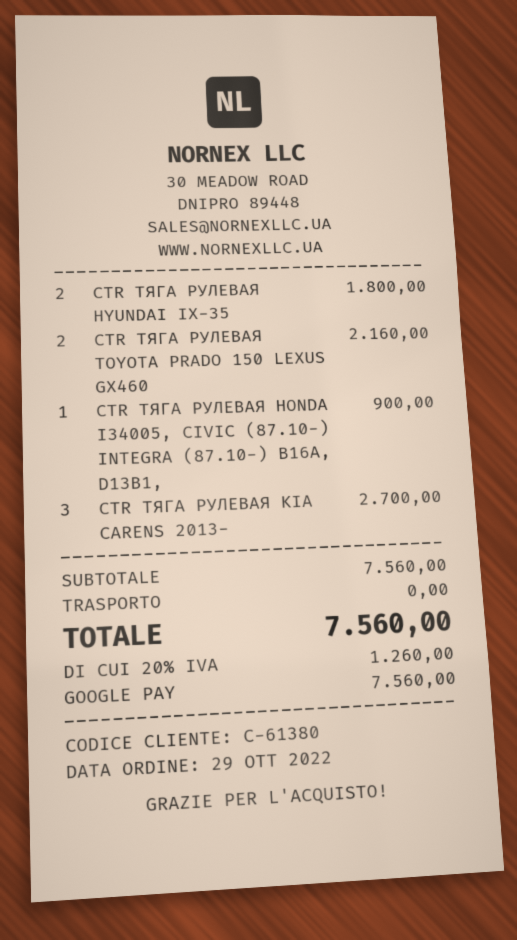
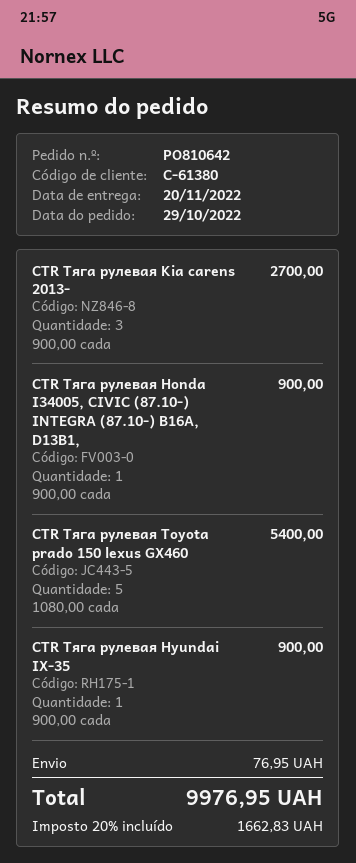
CTR ТЯГА РУЛЕВАЯ HYUNDAI IX-35: 2 for 1800.00 -> 1 for 900.00
CTR ТЯГА РУЛЕВАЯ TOYOTA PRADO 150 LEXUS GX460: 2 for 2160.00 -> 5 for 5400.00
shipping: 0.00 -> 76.95
tax: 20% = 1260.00 -> 20% = 1662.83
total: 7560.00 -> 9976.95

